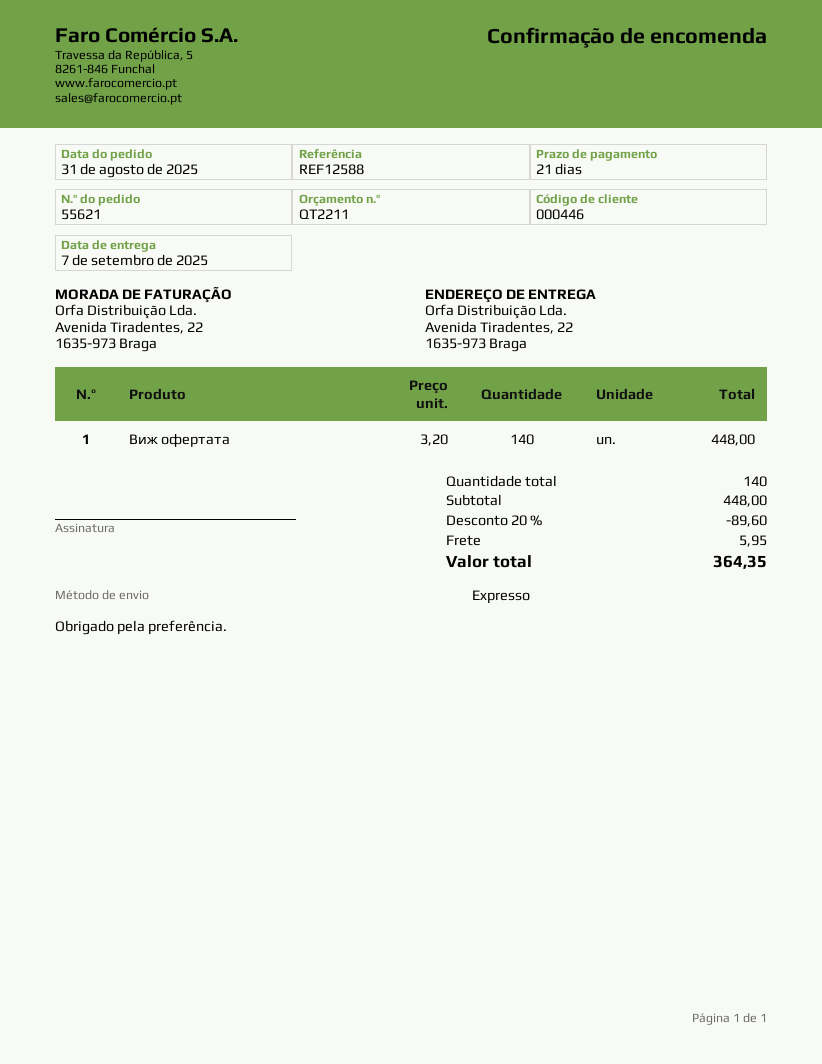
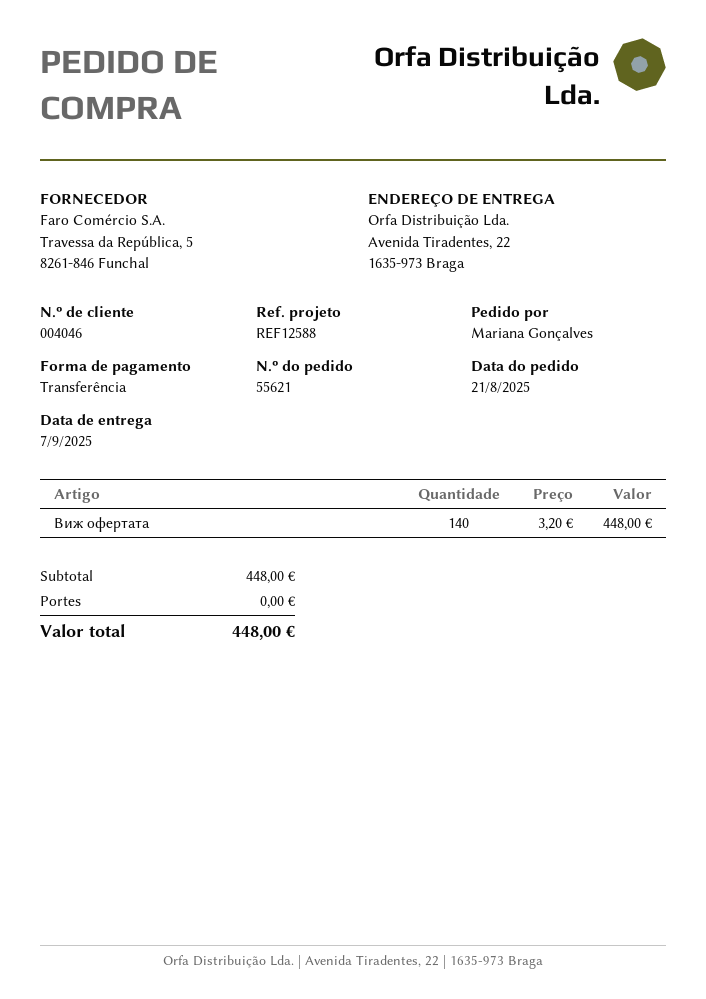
order date: 2025-08-31 -> 2025-08-21
customer number: 000446 -> 004046
discount: 20% = 89.60 -> none
shipping: 5.95 -> 0.00
total: 364.35 -> 448.00

